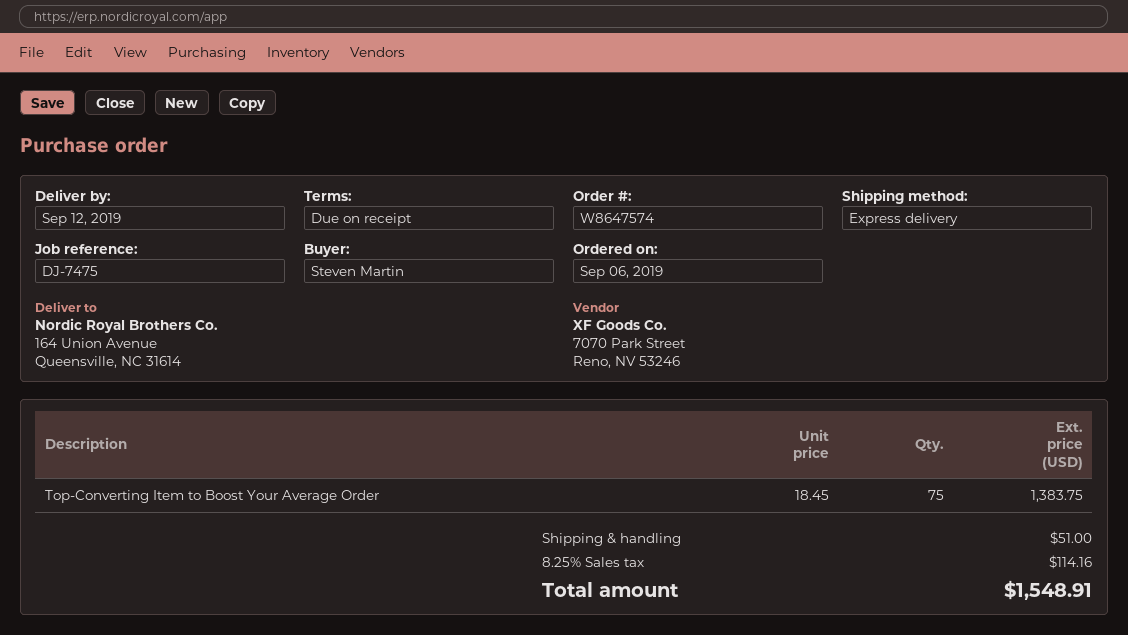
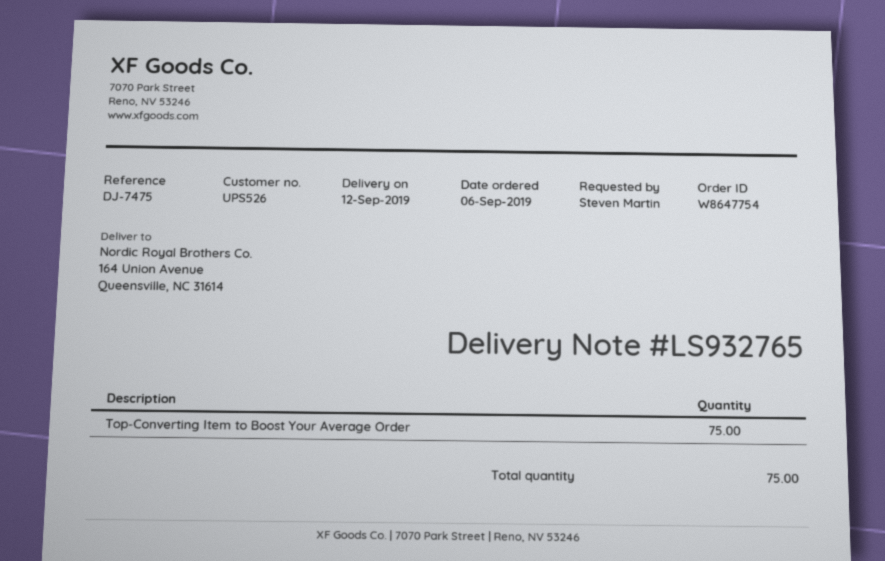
order number: W8647574 -> W8647754

